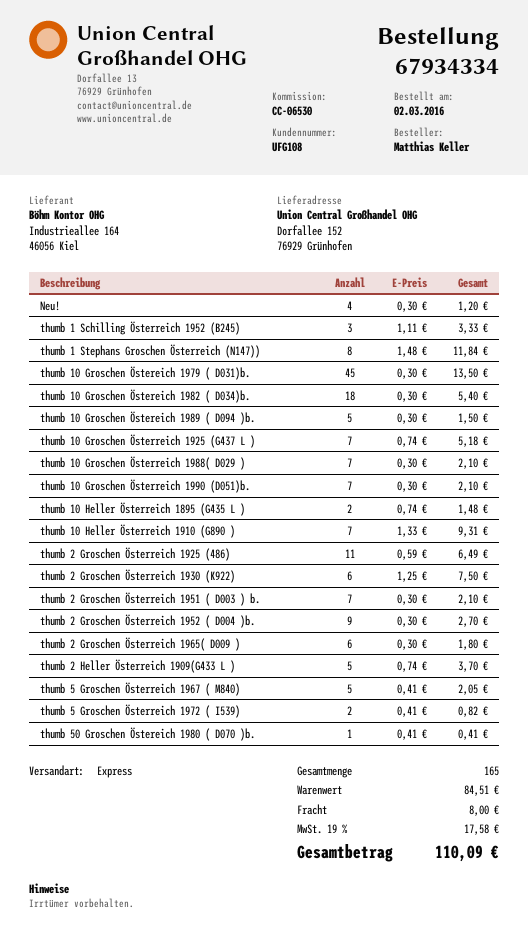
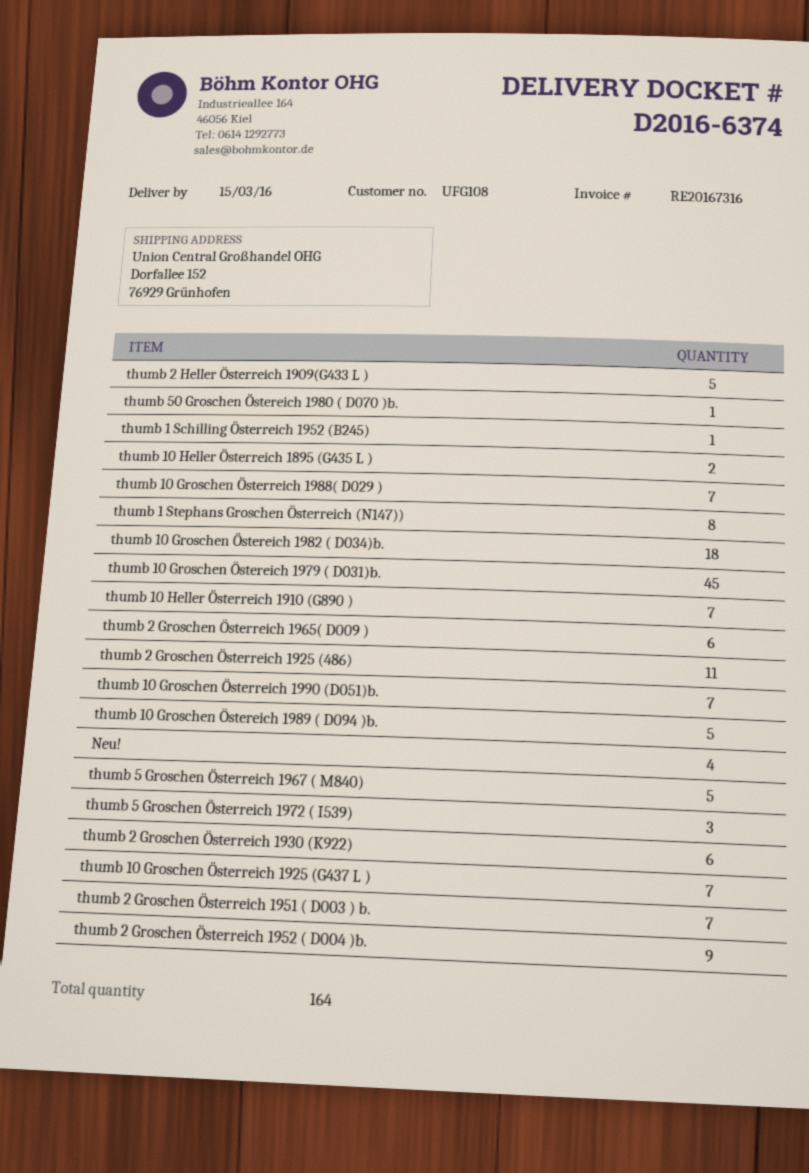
thumb 1 Schilling Österreich 1952 (B245): 3 -> 1
thumb 5 Groschen Österreich 1972 ( I539): 2 -> 3
total quantity: 165 -> 164

